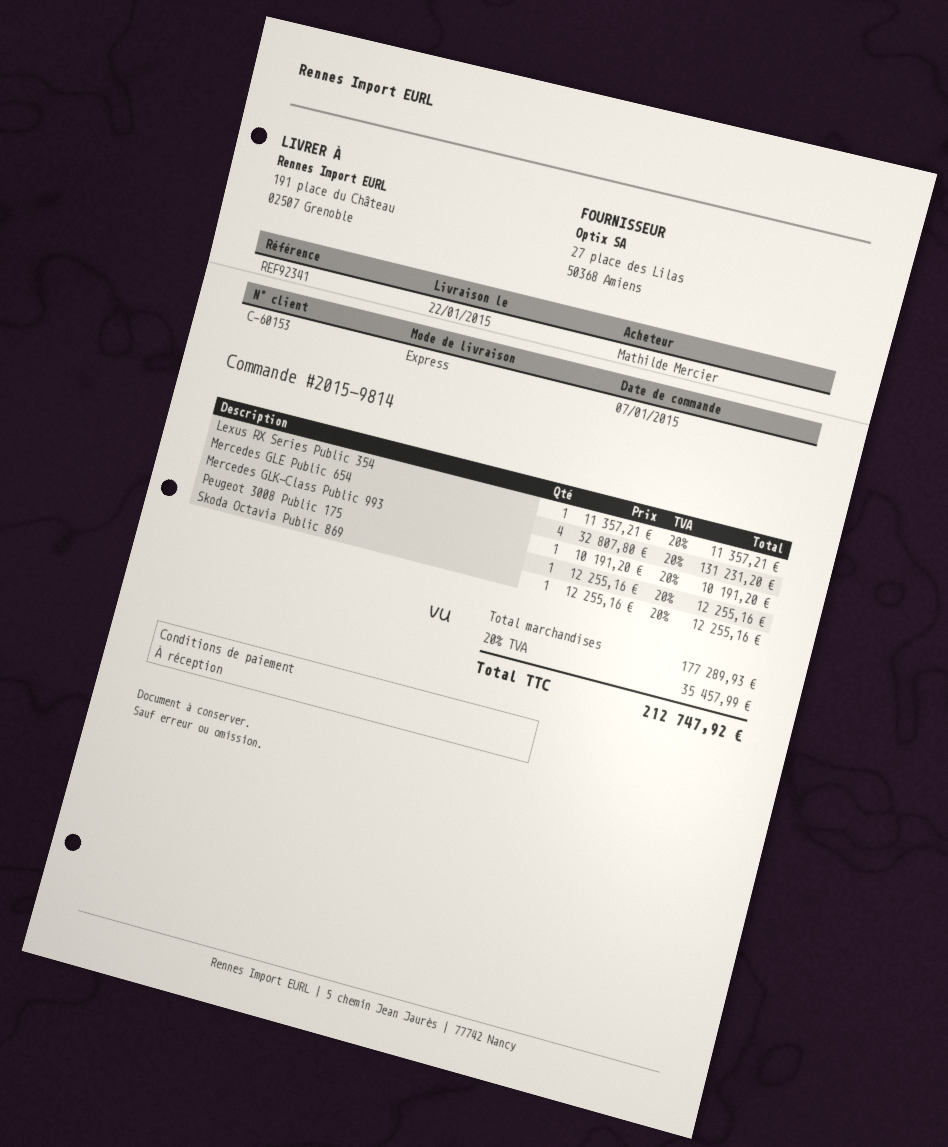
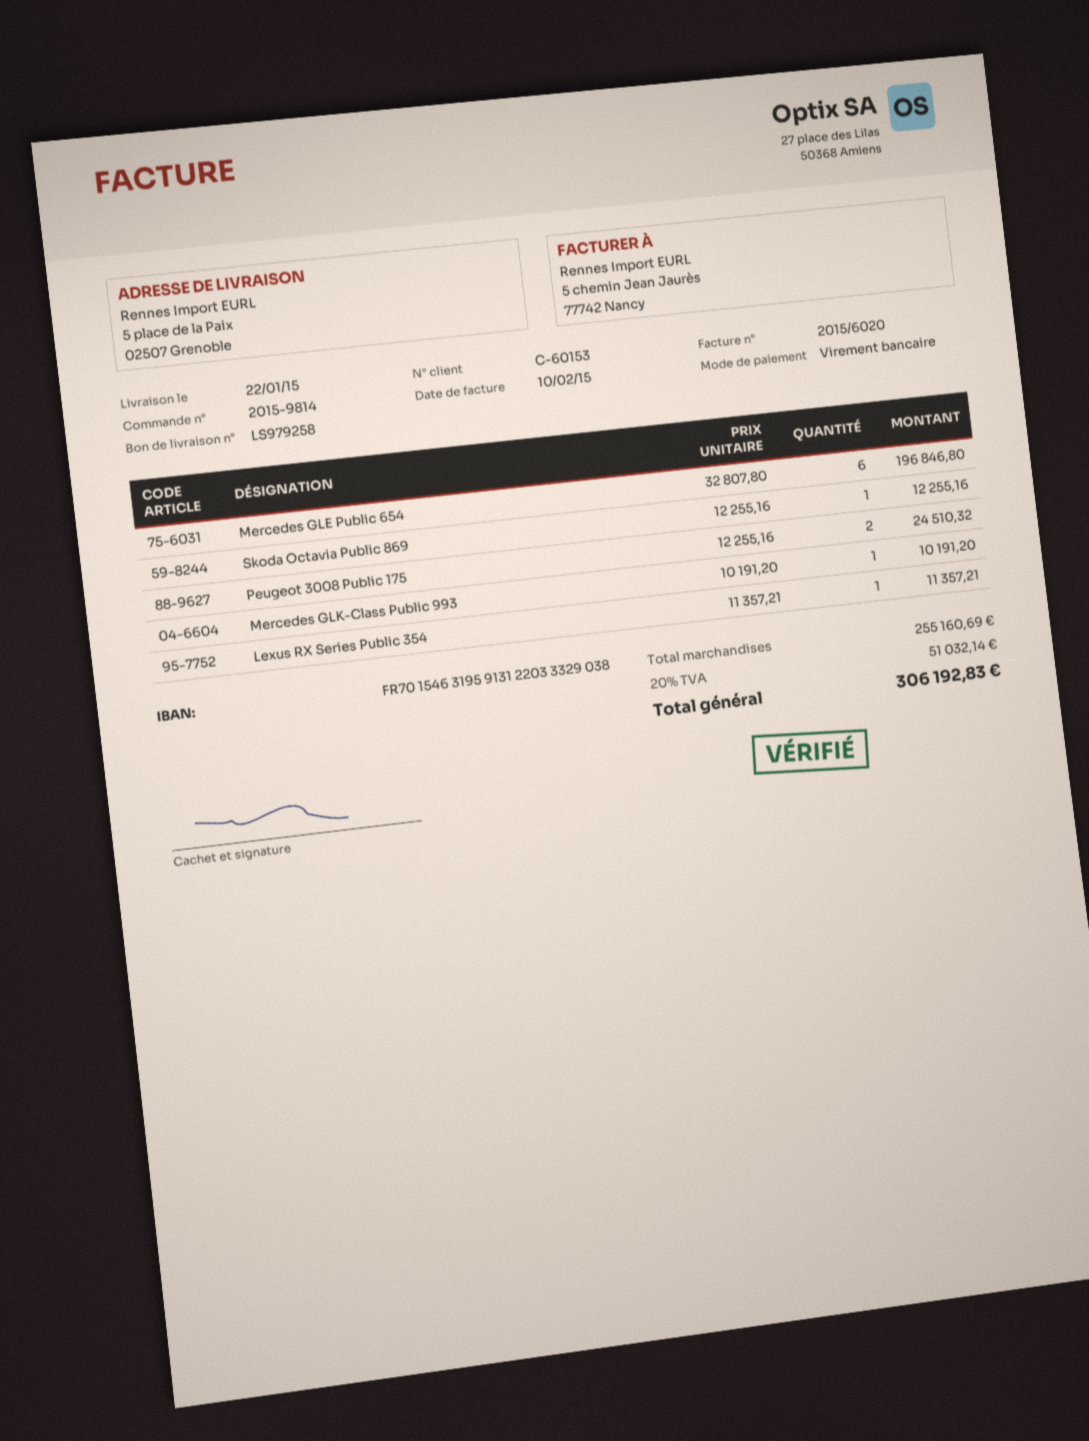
ship to: 191 place du Château, 02507 Grenoble -> 5 place de la Paix, 02507 Grenoble
Mercedes GLE Public 654: 4 x 32807.80 = 131231.20 -> 6 x 32807.80 = 196846.80
Peugeot 3008 Public 175: 1 x 12255.16 = 12255.16 -> 2 x 12255.16 = 24510.32
subtotal: 177289.93 -> 255160.69
tax: 20% = 35457.99 -> 20% = 51032.14
total: 212747.92 -> 306192.83

